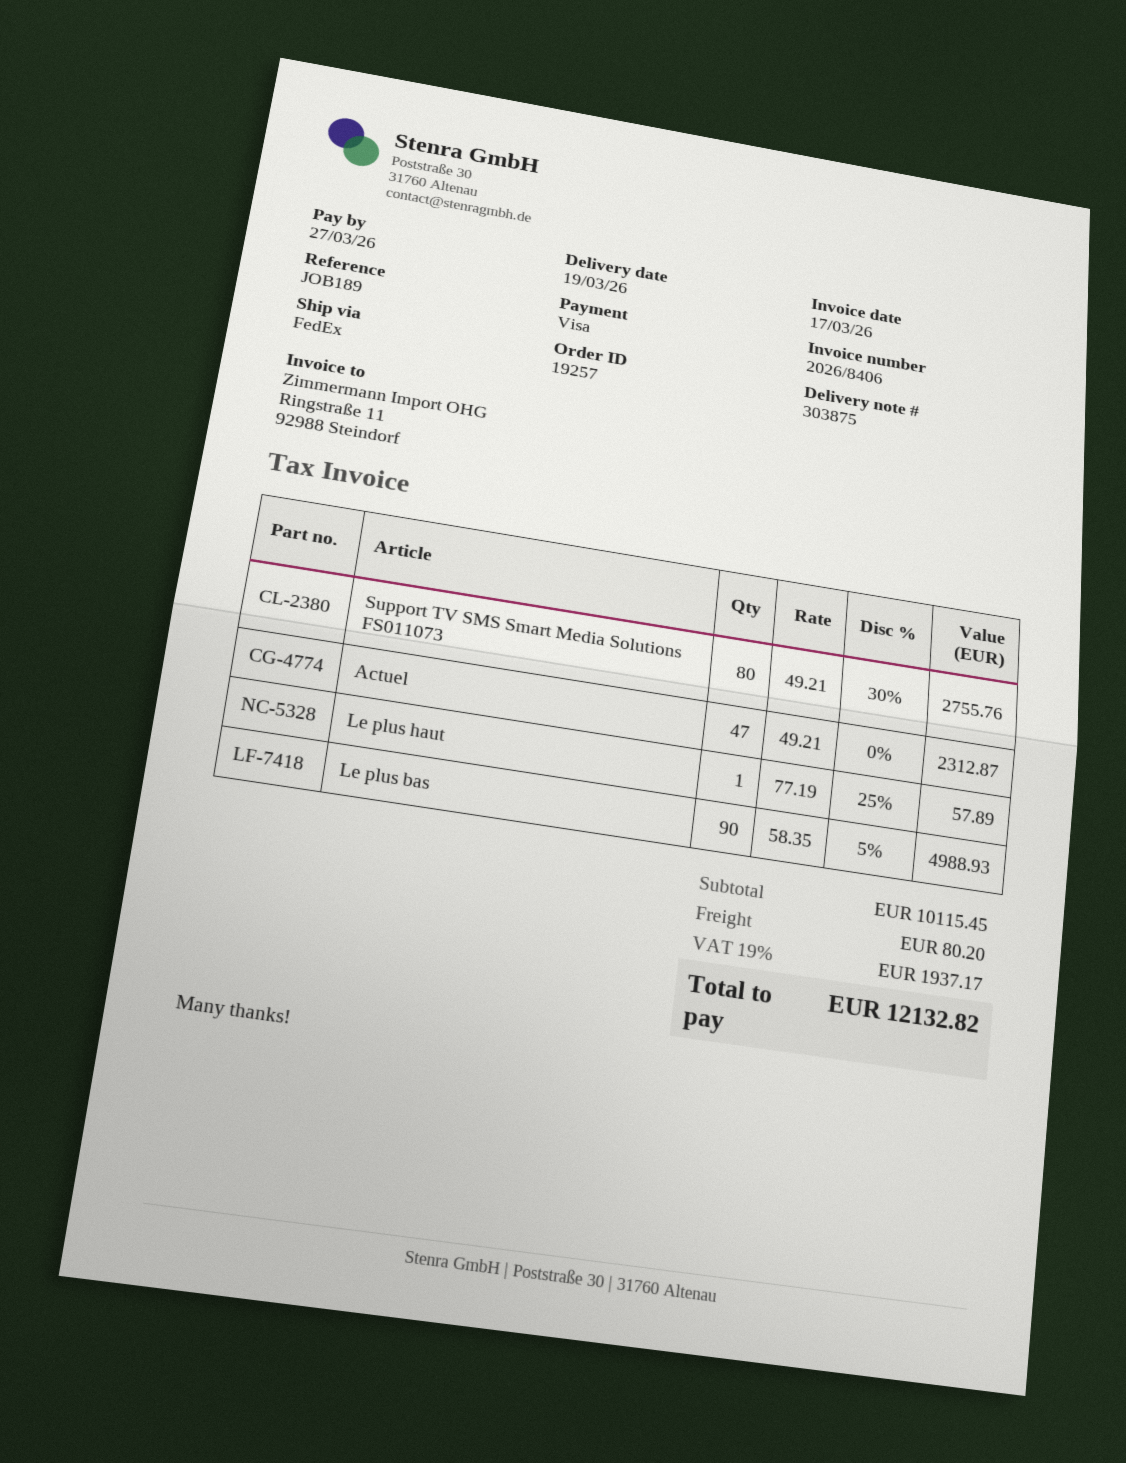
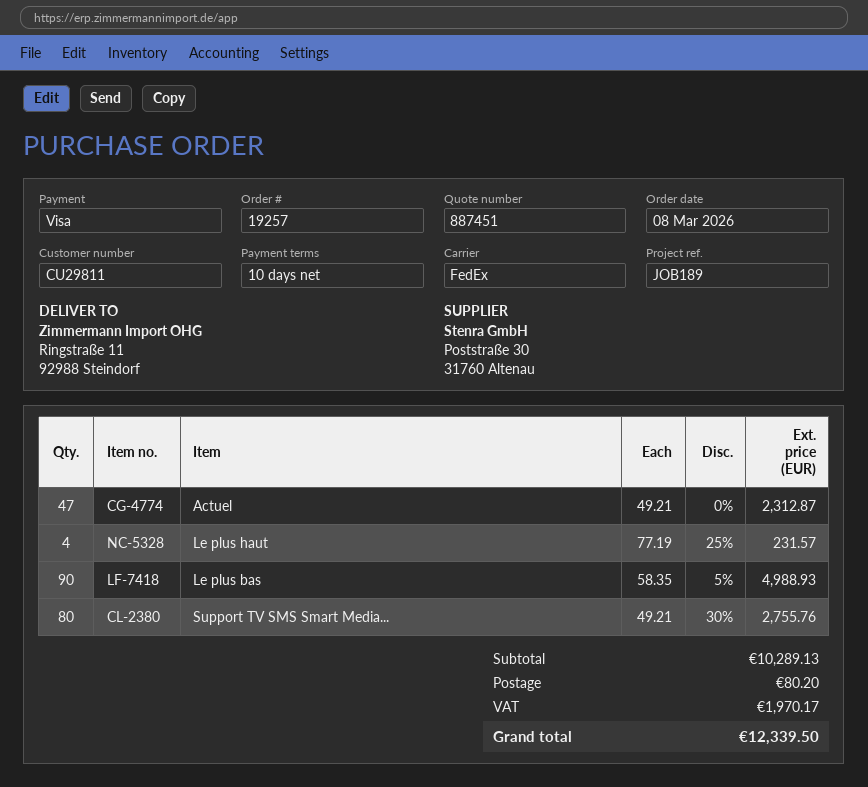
Le plus haut: 1 x 77.19 - 25% = 57.89 -> 4 x 77.19 - 25% = 231.57
subtotal: 10115.45 -> 10289.13
tax: 1937.17 -> 1970.17
total: 12132.82 -> 12339.50

